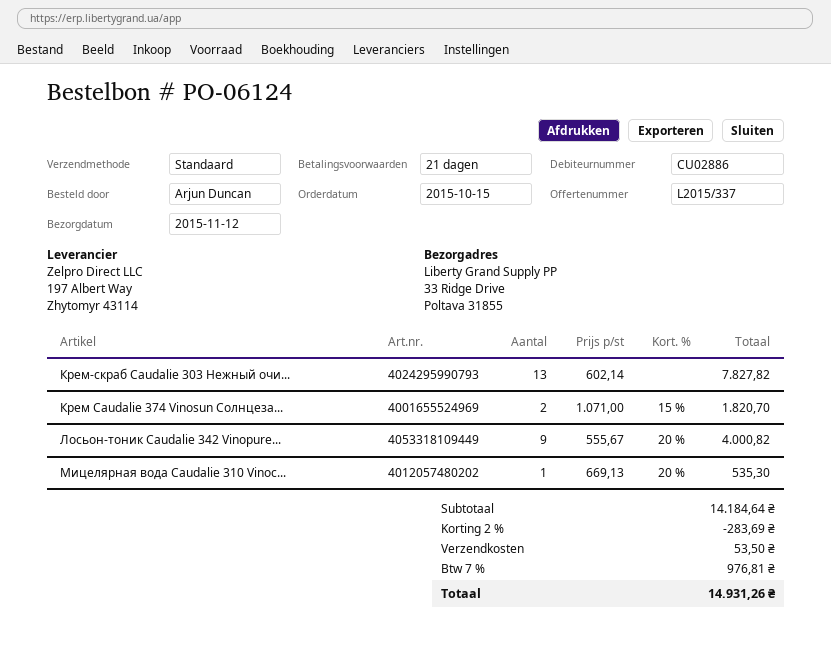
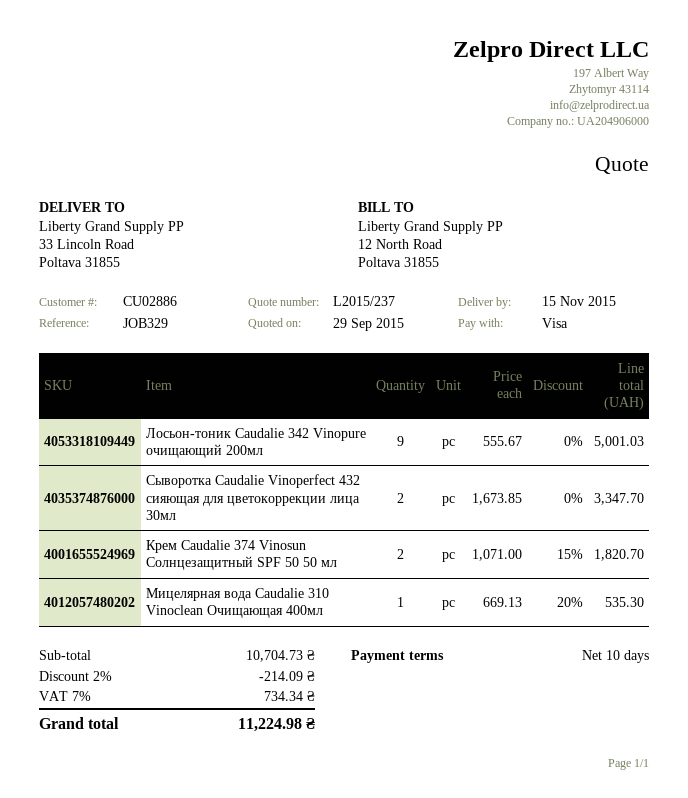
quote number: L2015/337 -> L2015/237
delivery date: 2015-11-12 -> 2015-11-15
payment terms: 21 days -> 10 days
ship to: 33 Ridge Drive, Poltava 31855 -> 33 Lincoln Road, Poltava 31855
Крем-скраб Caudalie 303 Нежный очи...: 13 x 602.14 = 7827.82 -> none
Лосьон-тоник Caudalie 342 Vinopure...: 9 x 555.67 - 20% = 4000.82 -> 9 x 555.67 = 5001.03
Сыворотка Caudalie Vinoperfect 432 сияющая для цветокоррекции лица 30мл: none -> 2 x 1673.85 = 3347.70
subtotal: 14184.64 -> 10704.73
discount: 2% = 283.69 -> 2% = 214.09
shipping: 53.50 -> none
tax: 7% = 976.81 -> 7% = 734.34
total: 14931.26 -> 11224.98

